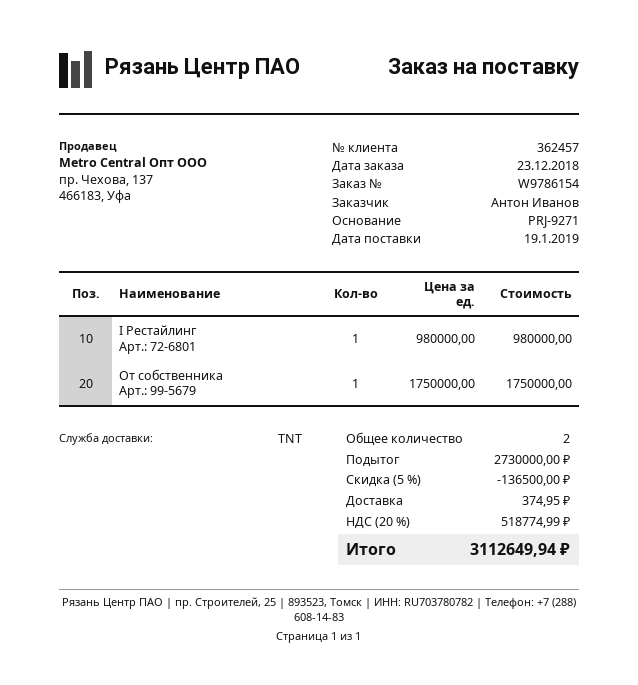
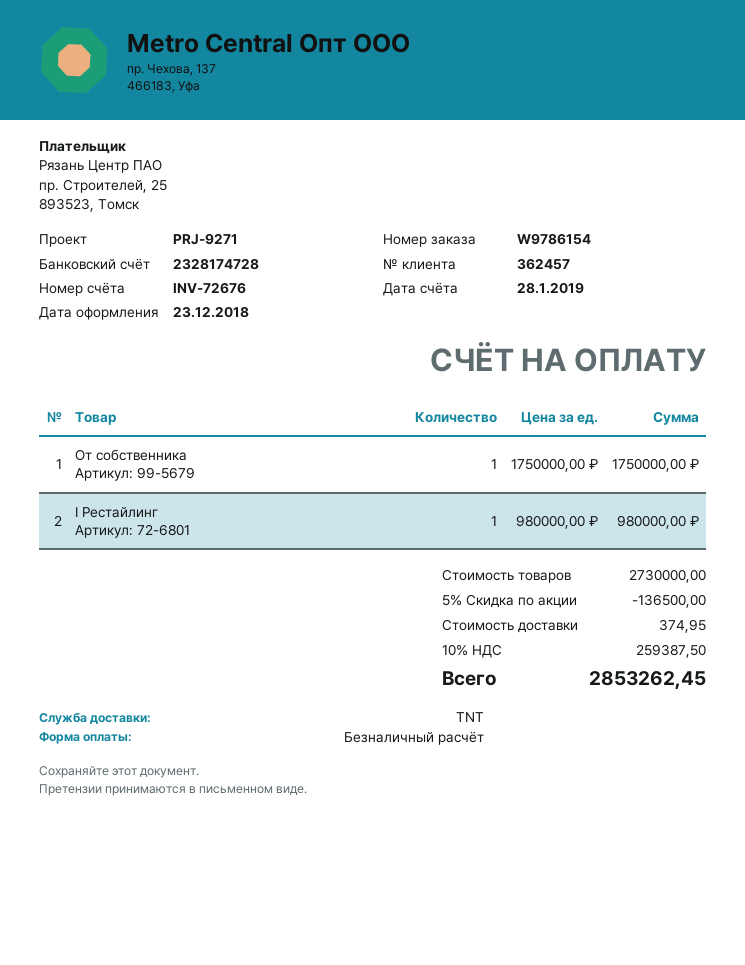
tax: 20% = 518774.99 -> 10% = 259387.50
total: 3112649.94 -> 2853262.45

